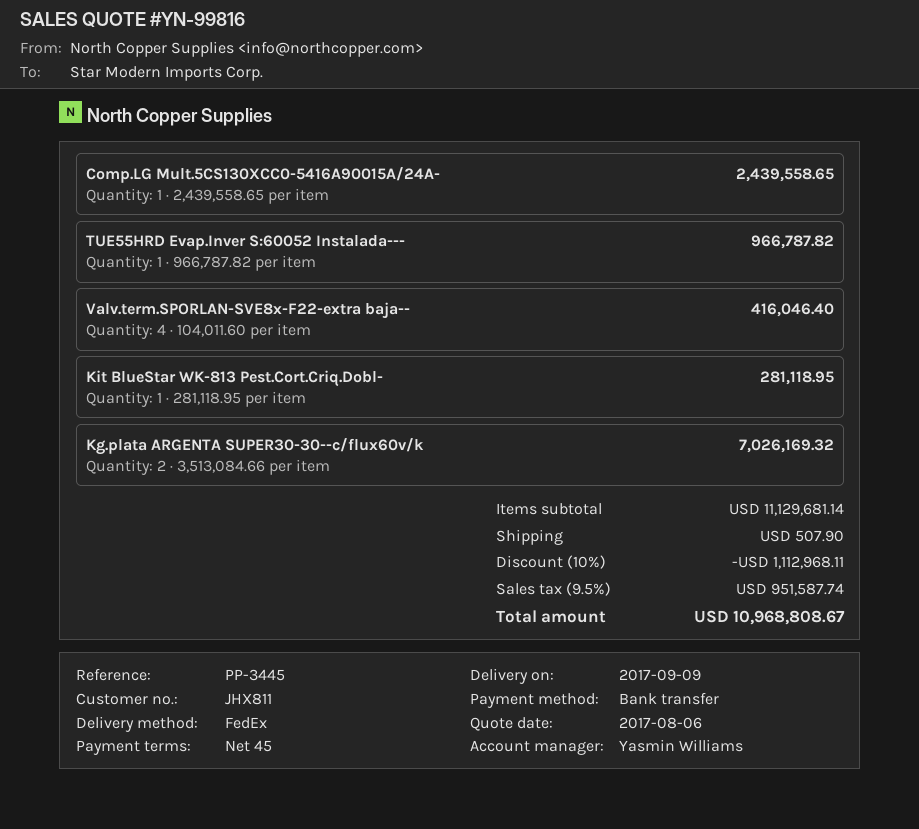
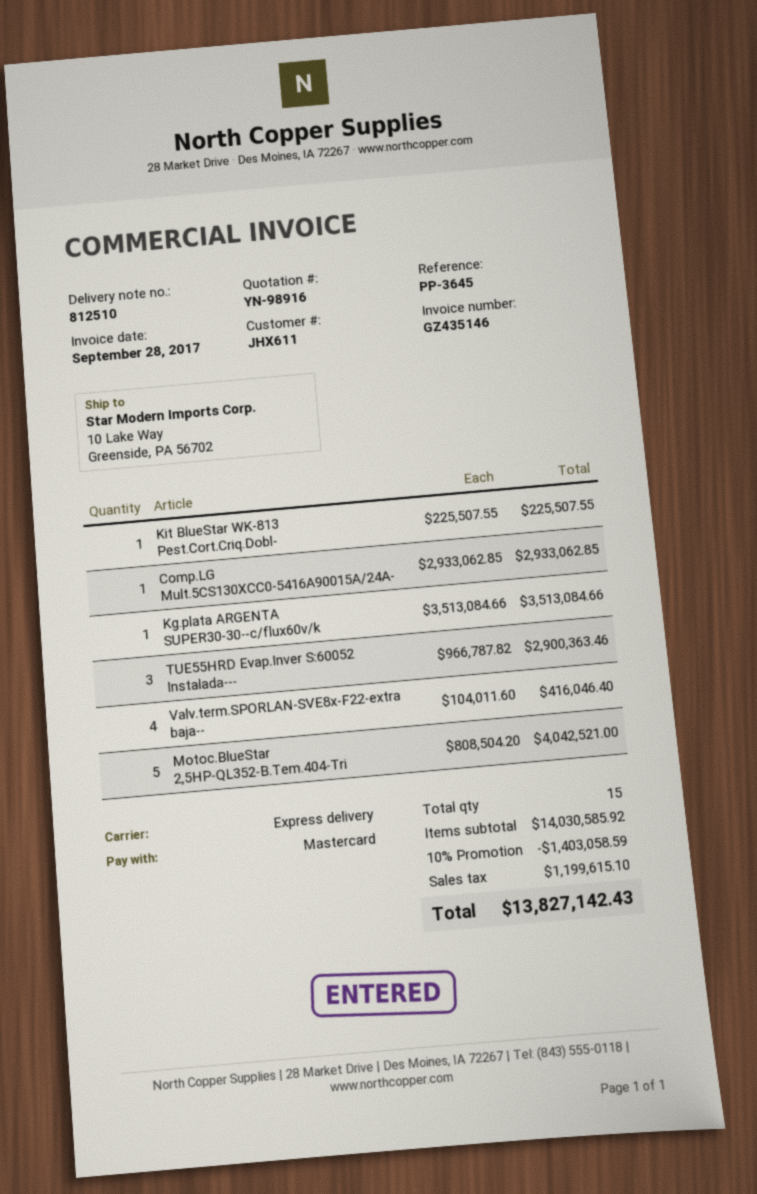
quote number: YN-99816 -> YN-98916
customer number: JHX811 -> JHX611
reference: PP-3445 -> PP-3645
payment method: bank transfer -> Mastercard
shipping method: FedEx -> express
Comp.LG Mult.5CS130XCC0-5416A90015A/24A-: 1 x 2439558.65 = 2439558.65 -> 1 x 2933062.85 = 2933062.85
TUE55HRD Evap.Inver S:60052 Instalada---: 1 x 966787.82 = 966787.82 -> 3 x 966787.82 = 2900363.46
Kit BlueStar WK-813 Pest.Cort.Criq.Dobl-: 1 x 281118.95 = 281118.95 -> 1 x 225507.55 = 225507.55
Kg.plata ARGENTA SUPER30-30--c/flux60v/k: 2 x 3513084.66 = 7026169.32 -> 1 x 3513084.66 = 3513084.66
Motoc.BlueStar 2,5HP-QL352-B.Tem.404-Tri: none -> 5 x 808504.20 = 4042521.00
subtotal: 11129681.14 -> 14030585.92
discount: 10% = 1112968.11 -> 10% = 1403058.59
shipping: 507.90 -> none
tax: 951587.74 -> 1199615.10
total: 10968808.67 -> 13827142.43

